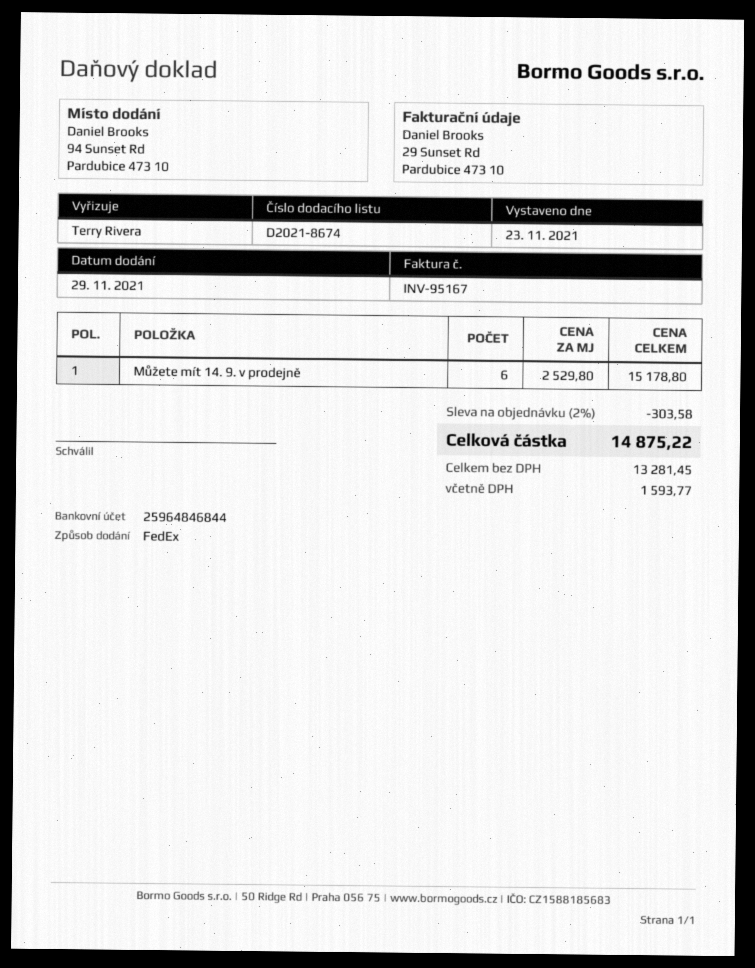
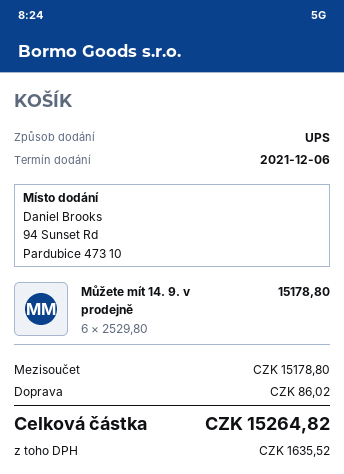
delivery date: 2021-11-29 -> 2021-12-06
shipping method: FedEx -> UPS
discount: 2% = 303.58 -> none
shipping: none -> 86.02
tax: 1593.77 -> 1635.52
total: 14875.22 -> 15264.82

